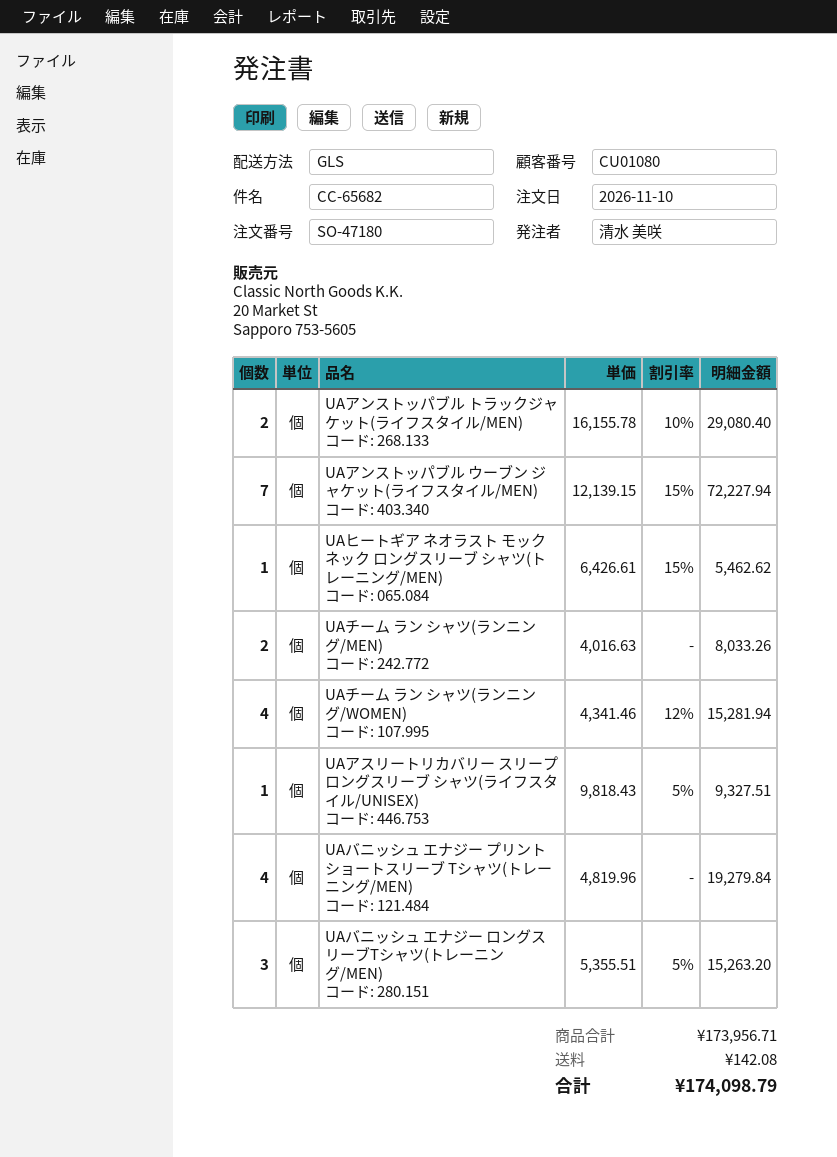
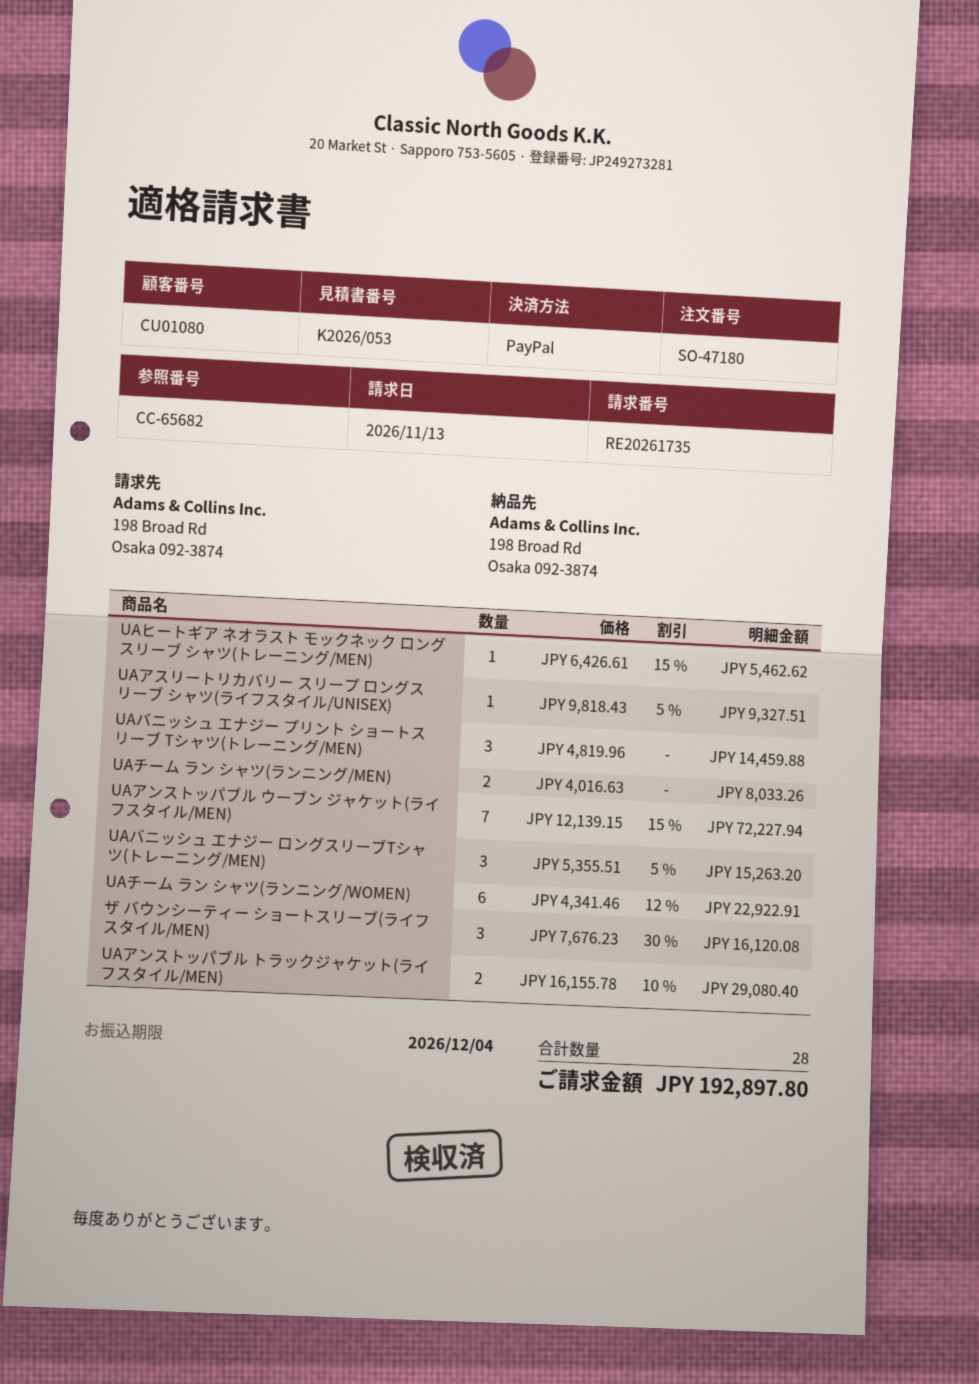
UAチーム ラン シャツ(ランニング/WOMEN): 4 x 4341.46 - 12% = 15281.94 -> 6 x 4341.46 - 12% = 22922.91
UAバニッシュ エナジー プリント ショートスリーブ Tシャツ(トレーニング/MEN): 4 x 4819.96 = 19279.84 -> 3 x 4819.96 = 14459.88
ザ バウンシーティー ショートスリーブ(ライフスタイル/MEN): none -> 3 x 7676.23 - 30% = 16120.08
shipping: 142.08 -> none
total: 174098.79 -> 192897.80

